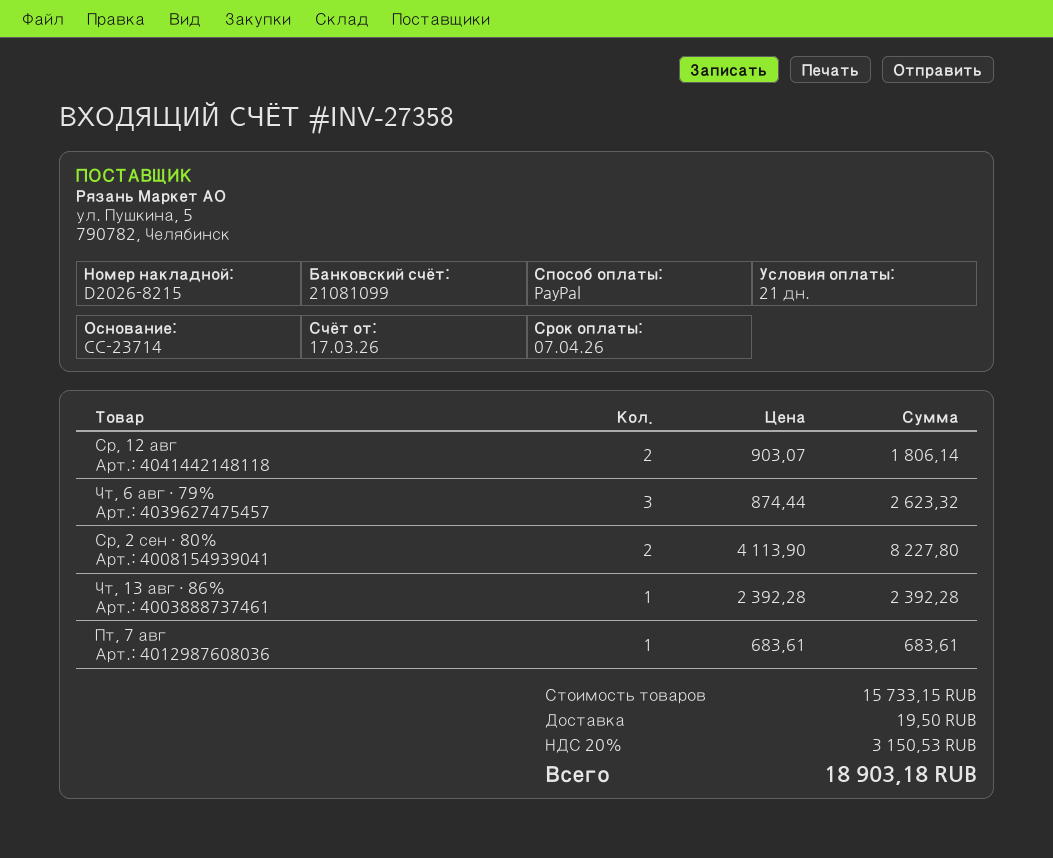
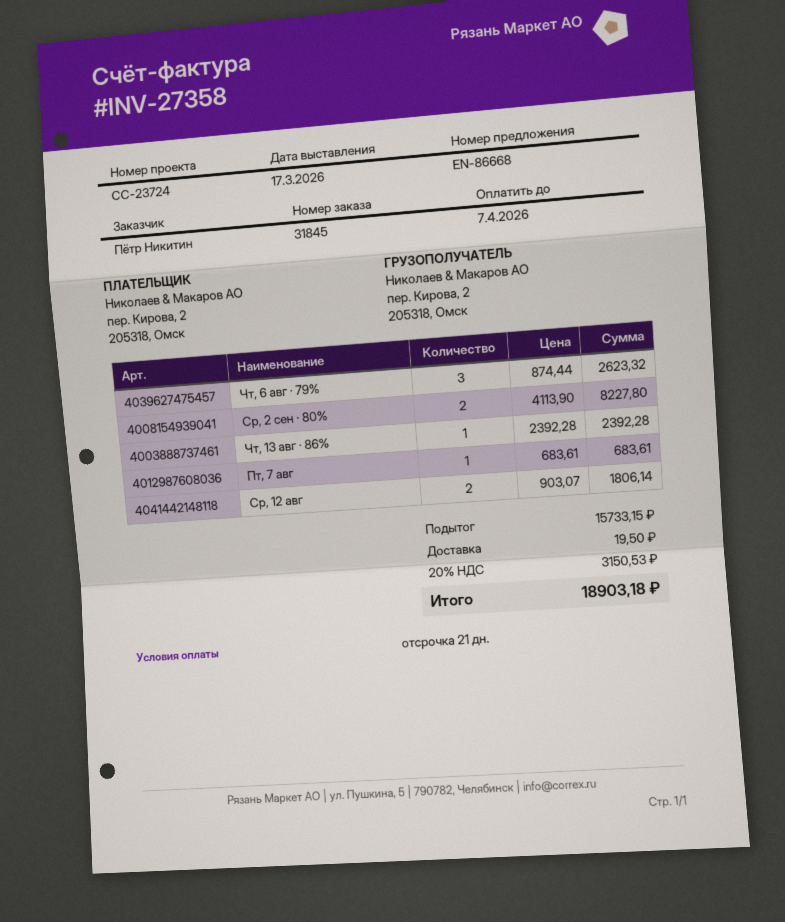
reference: CC-23714 -> CC-23724

